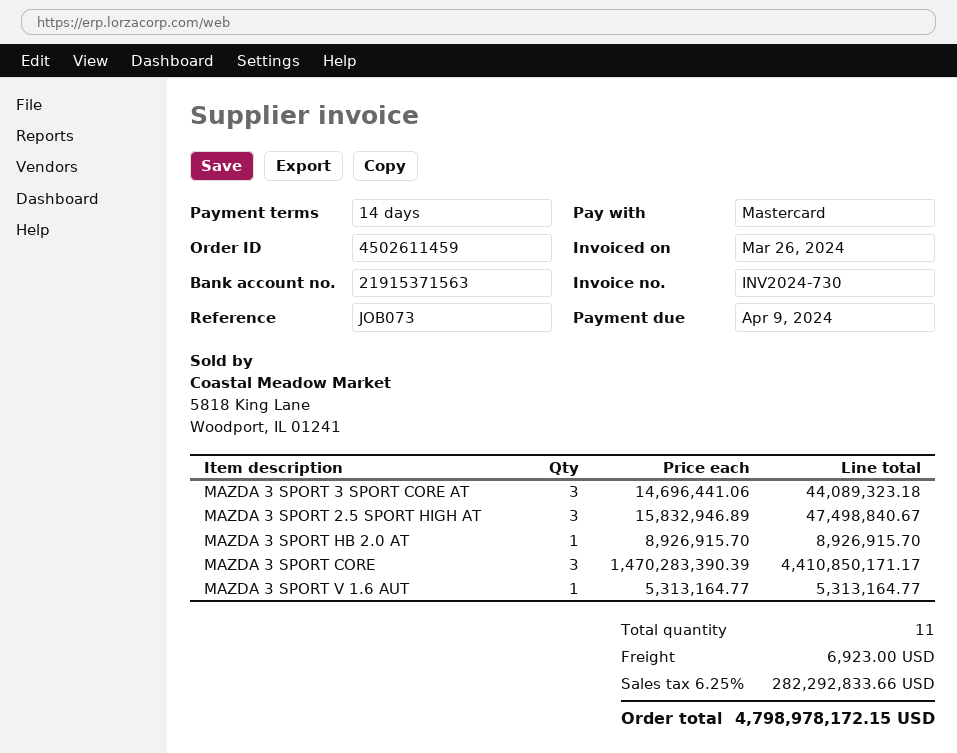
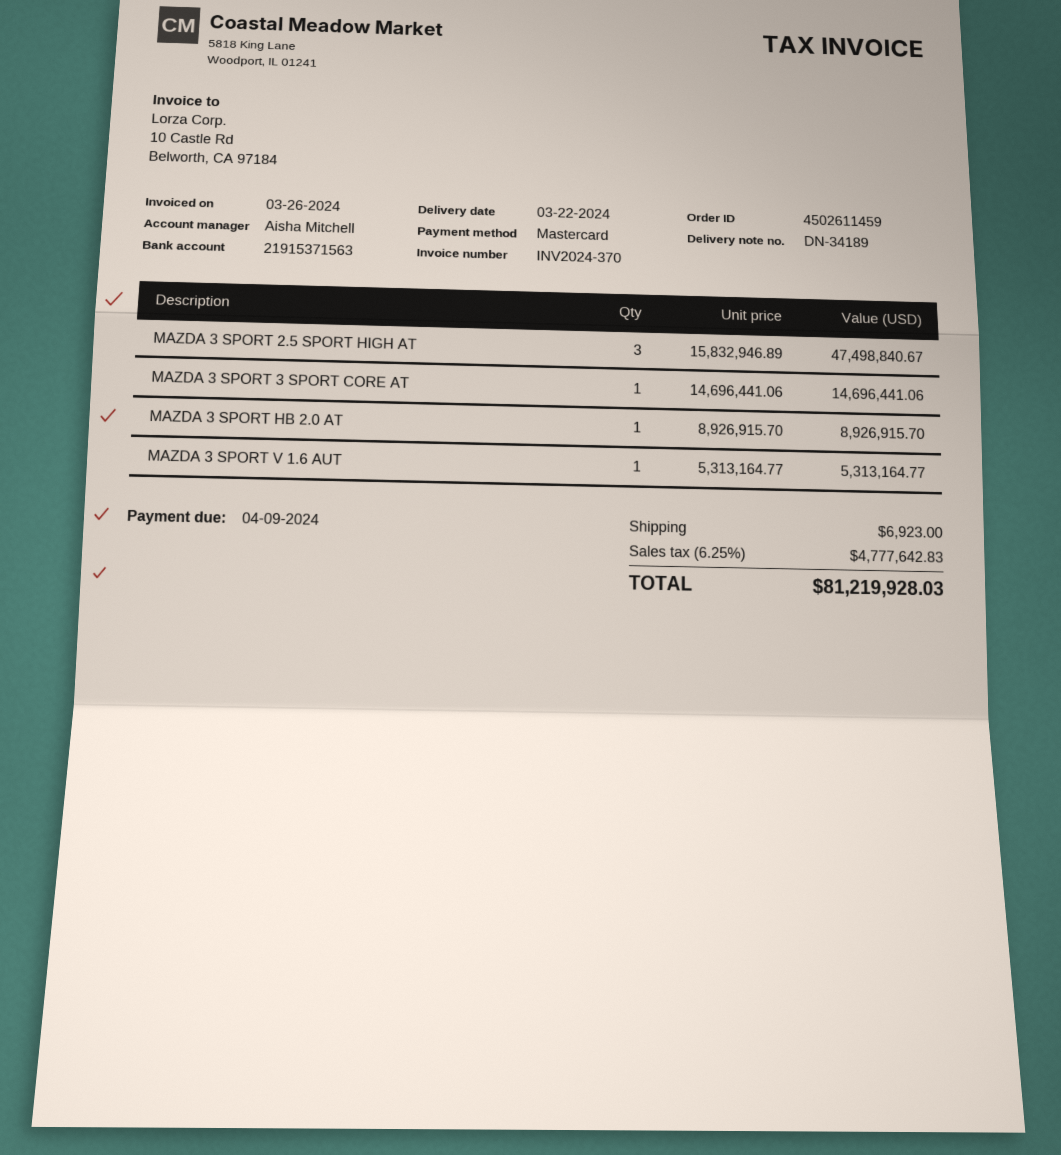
invoice number: INV2024-730 -> INV2024-370
MAZDA 3 SPORT 3 SPORT CORE AT: 3 x 14696441.06 = 44089323.18 -> 1 x 14696441.06 = 14696441.06
MAZDA 3 SPORT CORE: 3 x 1470283390.39 = 4410850171.17 -> none
tax: 6.25% = 282292833.66 -> 6.25% = 4777642.83
total: 4798978172.15 -> 81219928.03

